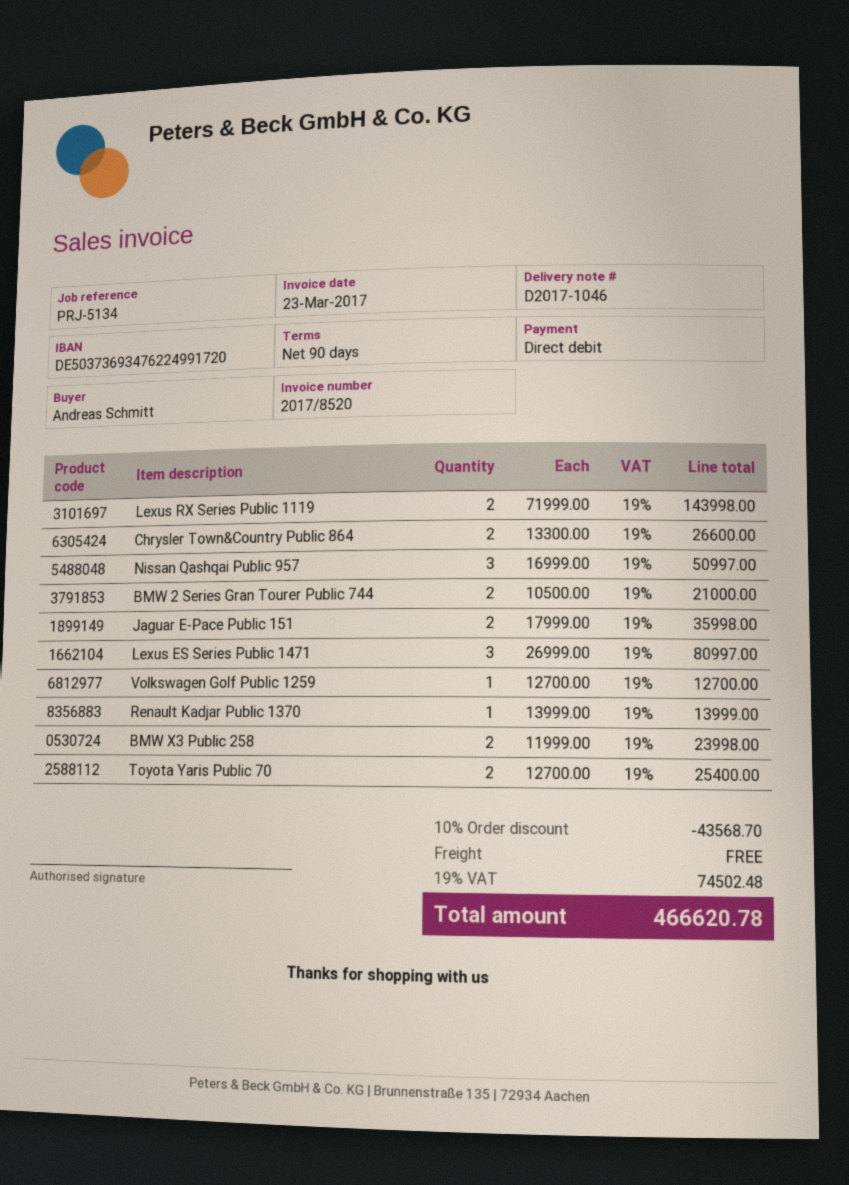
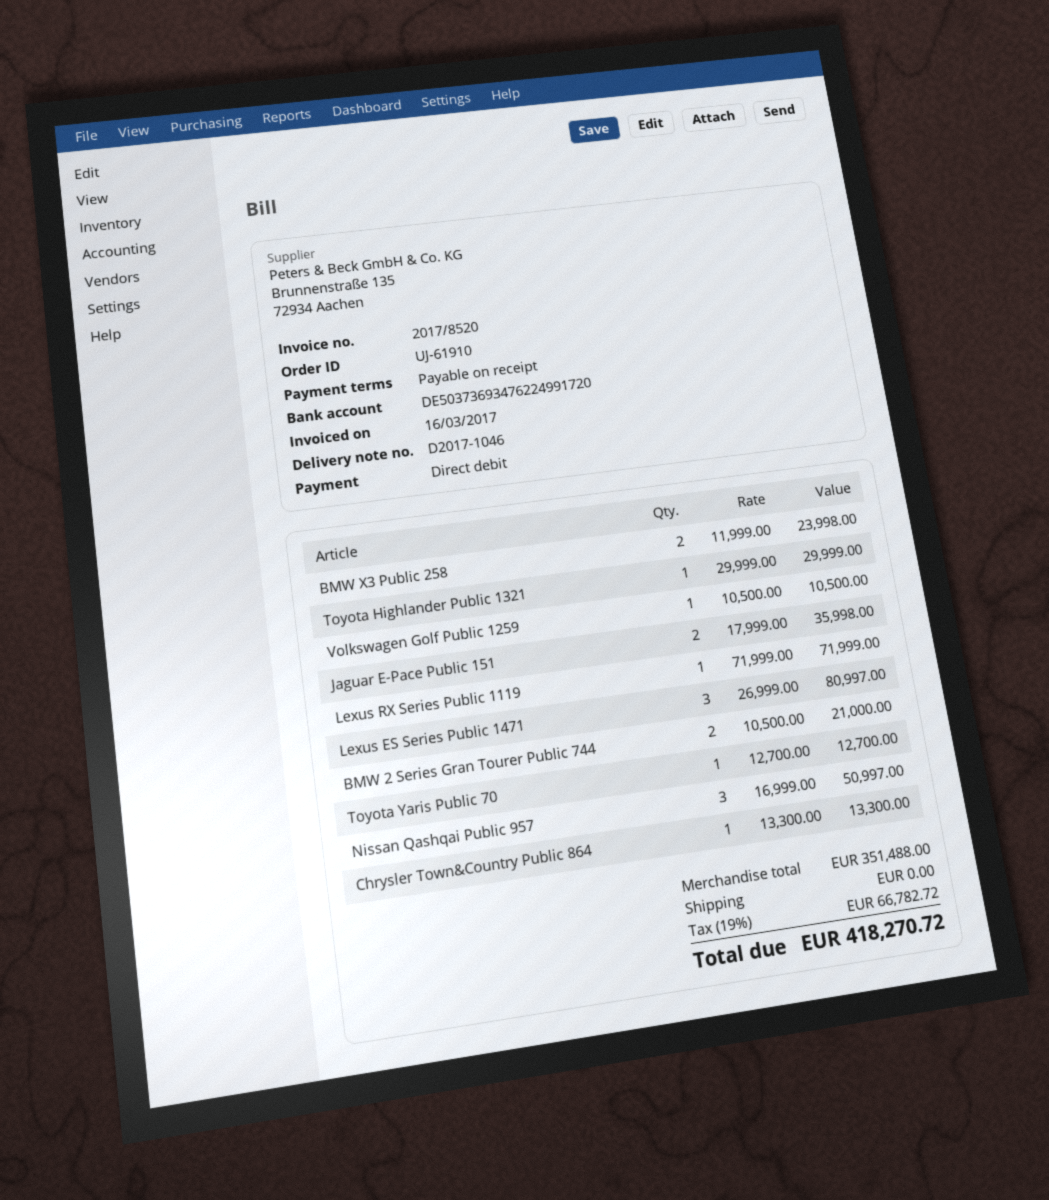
invoice date: 2017-03-23 -> 2017-03-16
payment terms: 90 days -> on receipt
Lexus RX Series Public 1119: 2 x 71999.00 = 143998.00 -> 1 x 71999.00 = 71999.00
Chrysler Town&Country Public 864: 2 x 13300.00 = 26600.00 -> 1 x 13300.00 = 13300.00
Volkswagen Golf Public 1259: 1 x 12700.00 = 12700.00 -> 1 x 10500.00 = 10500.00
Renault Kadjar Public 1370: 1 x 13999.00 = 13999.00 -> none
Toyota Yaris Public 70: 2 x 12700.00 = 25400.00 -> 1 x 12700.00 = 12700.00
Toyota Highlander Public 1321: none -> 1 x 29999.00 = 29999.00
discount: 10% = 43568.70 -> none
tax: 19% = 74502.48 -> 19% = 66782.72
total: 466620.78 -> 418270.72

